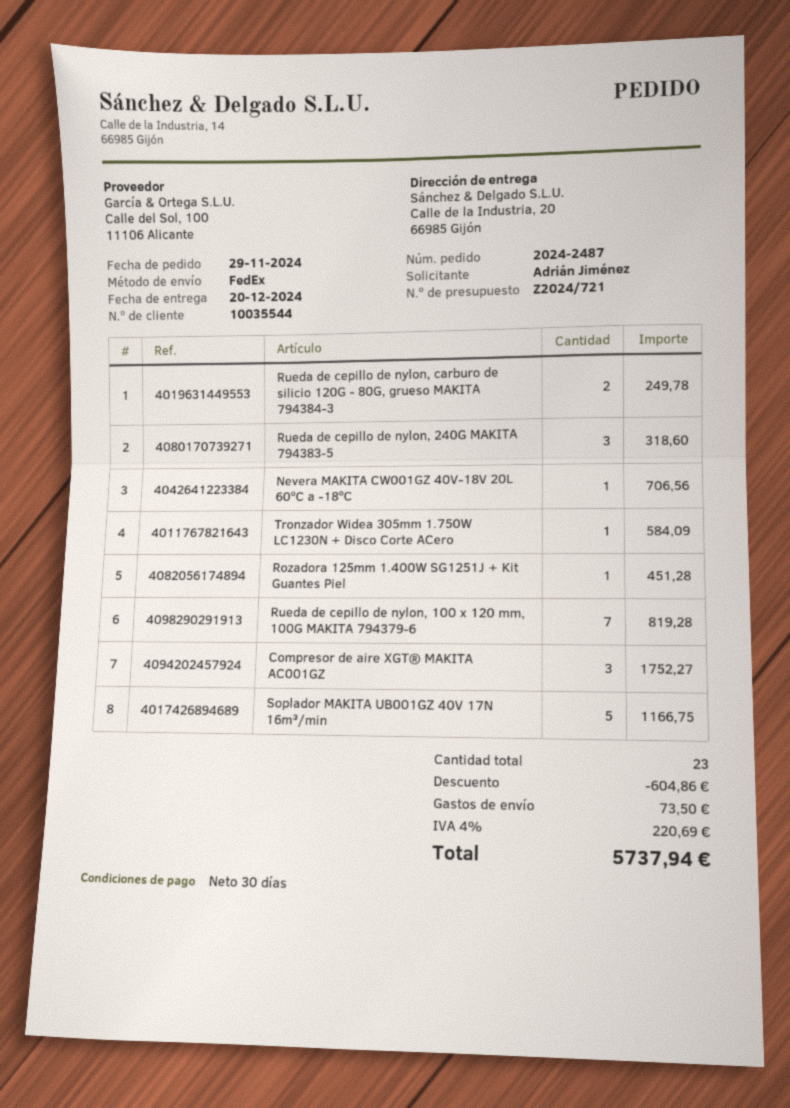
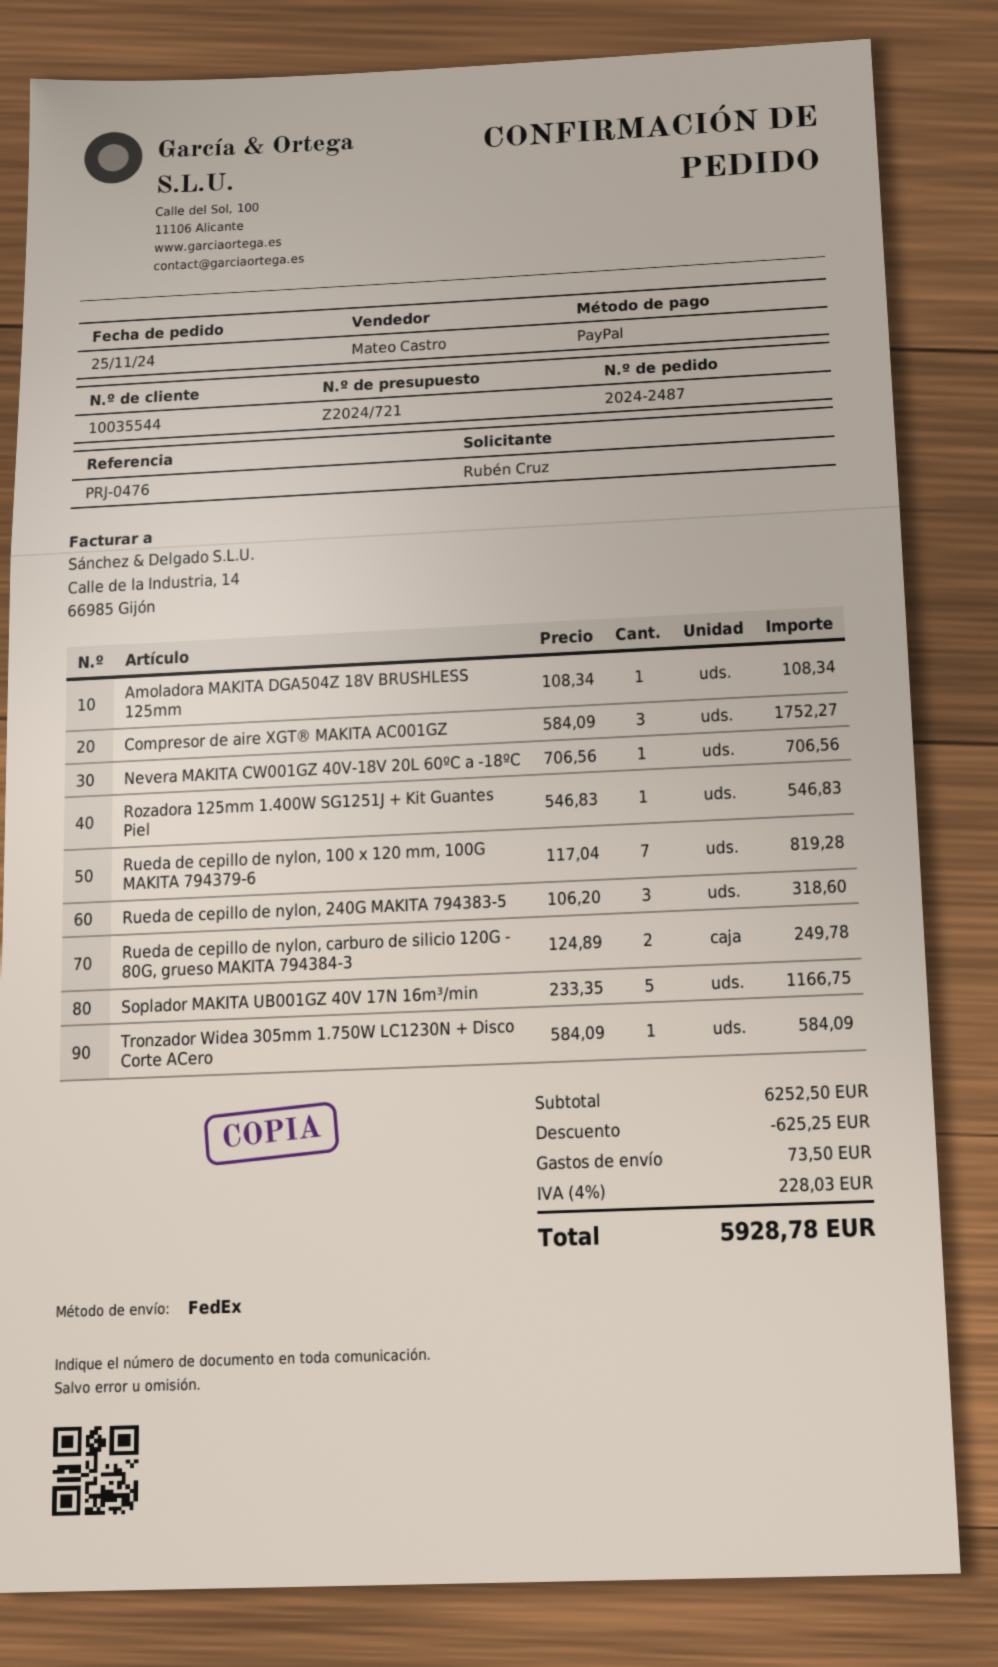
order date: 2024-11-29 -> 2024-11-25
ordered by: Adrián Jiménez -> Rubén Cruz
Rozadora 125mm 1.400W SG1251J + Kit Guantes Piel: 1 for 451.28 -> 1 for 546.83
Amoladora MAKITA DGA504Z 18V BRUSHLESS 125mm: none -> 1 for 108.34
discount: 604.86 -> 625.25
tax: 4% = 220.69 -> 4% = 228.03
total: 5737.94 -> 5928.78

